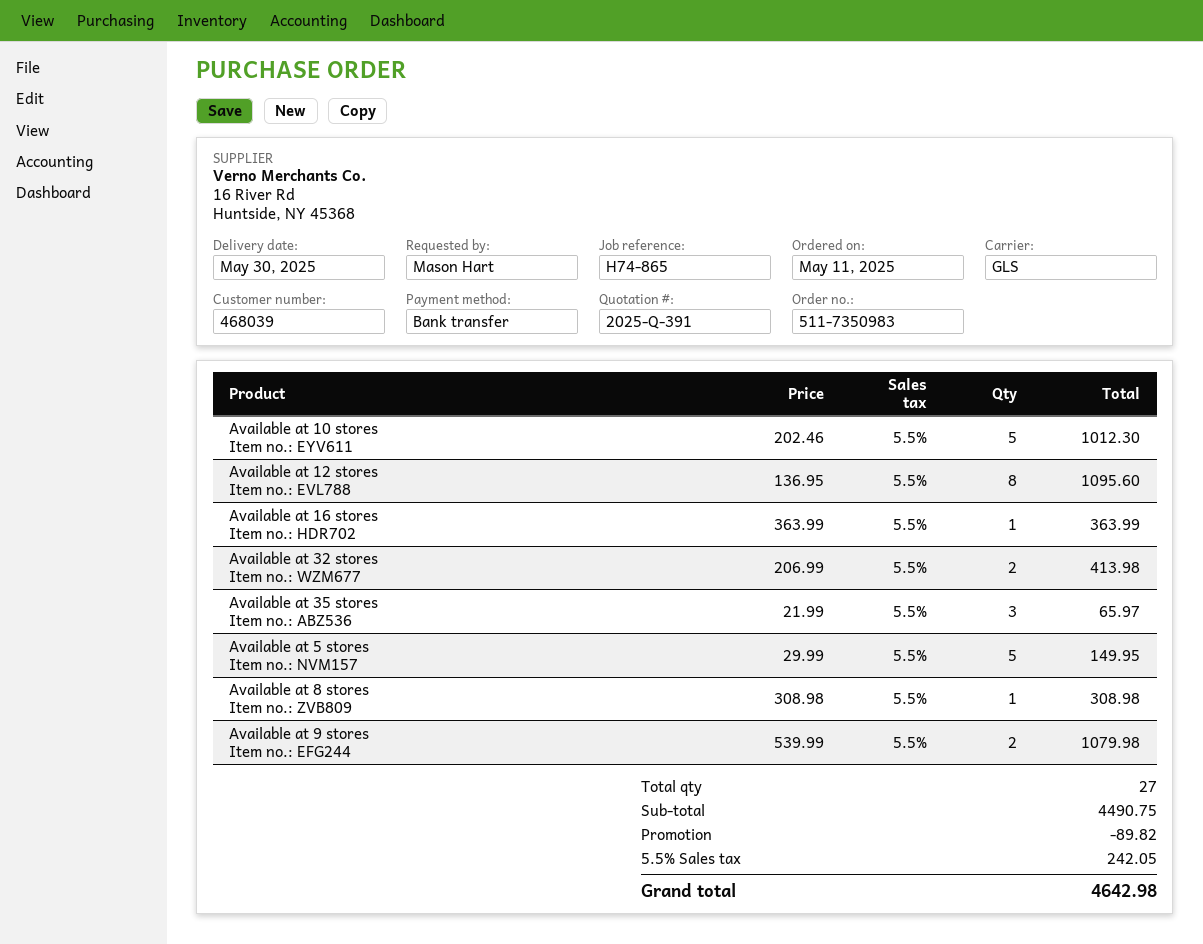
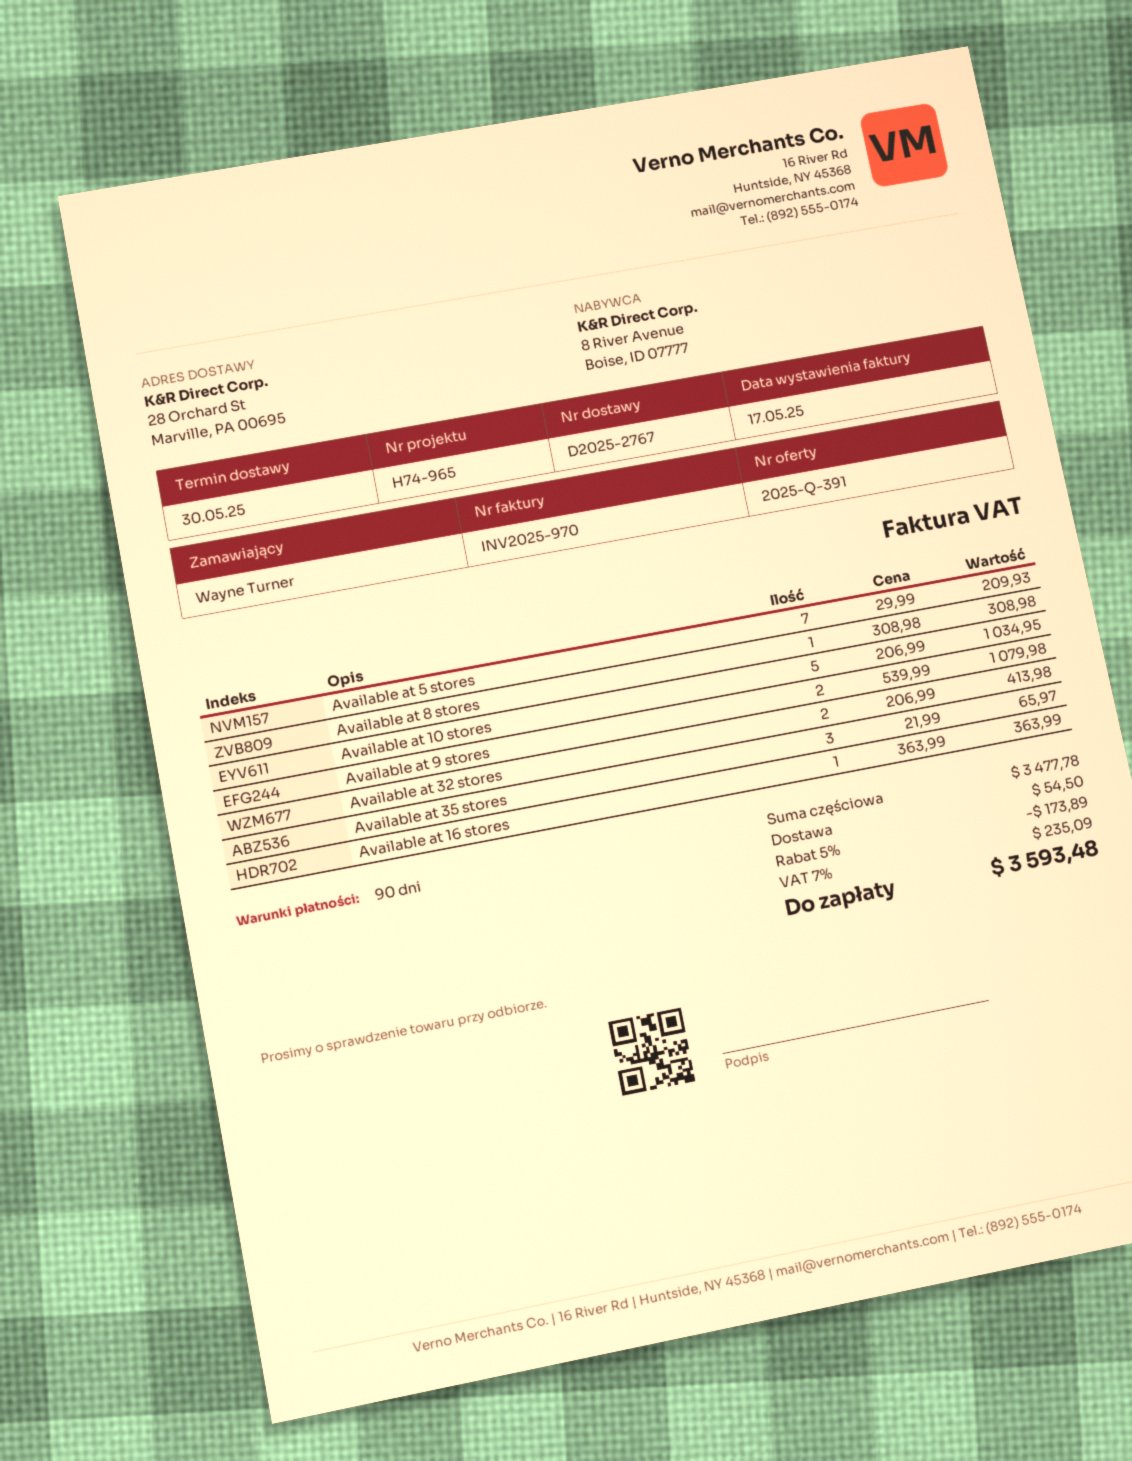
reference: H74-865 -> H74-965
ordered by: Mason Hart -> Wayne Turner
Available at 10 stores: 5 x 202.46 = 1012.30 -> 5 x 206.99 = 1034.95
Available at 12 stores: 8 x 136.95 = 1095.60 -> none
Available at 5 stores: 5 x 29.99 = 149.95 -> 7 x 29.99 = 209.93
subtotal: 4490.75 -> 3477.78
discount: 89.82 -> 173.89
shipping: none -> 54.50
tax: 5.5% = 242.05 -> 7% = 235.09
total: 4642.98 -> 3593.48

